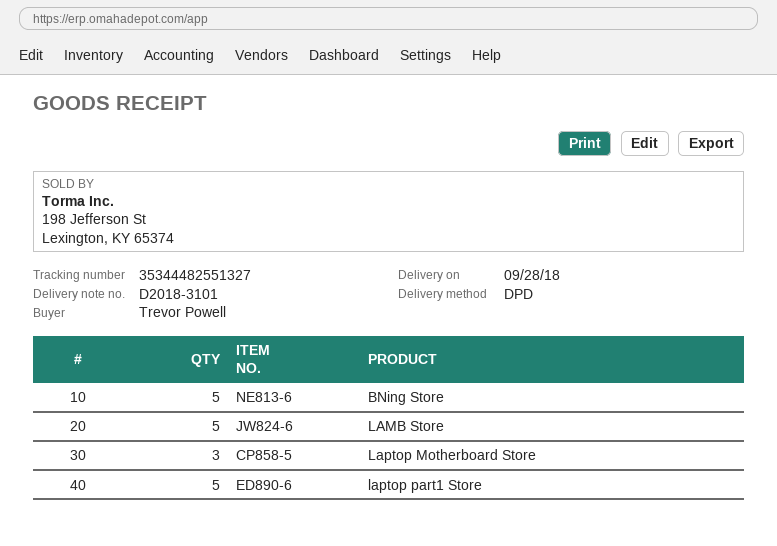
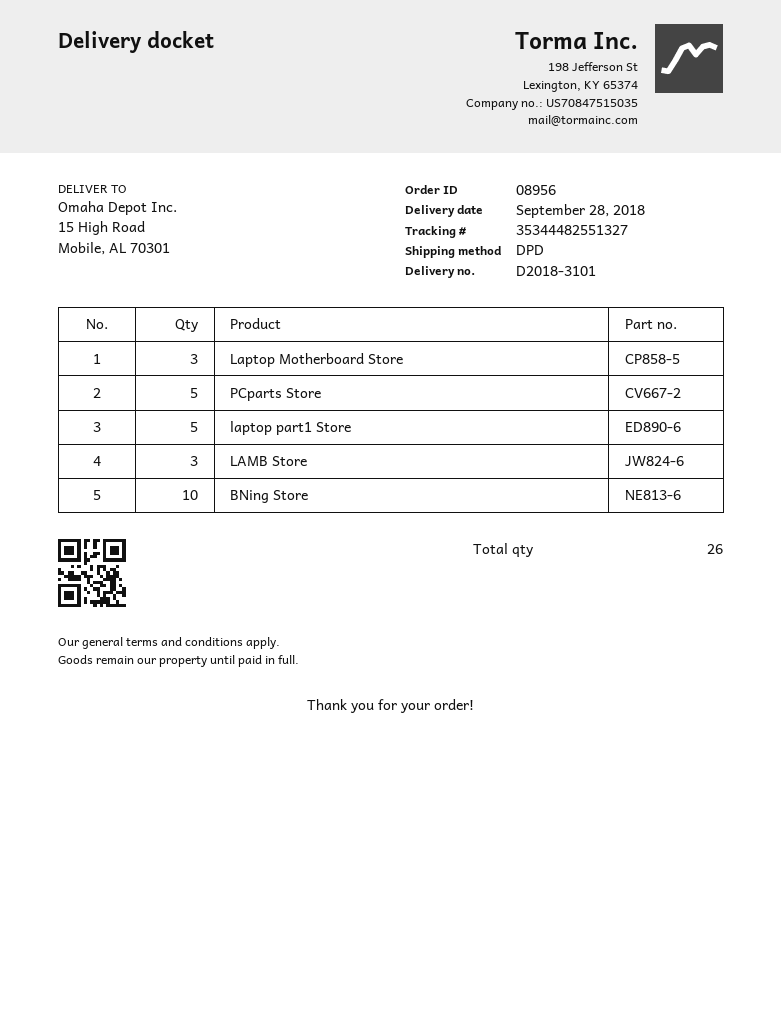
BNing Store: 5 -> 10
LAMB Store: 5 -> 3
PCparts Store: none -> 5

